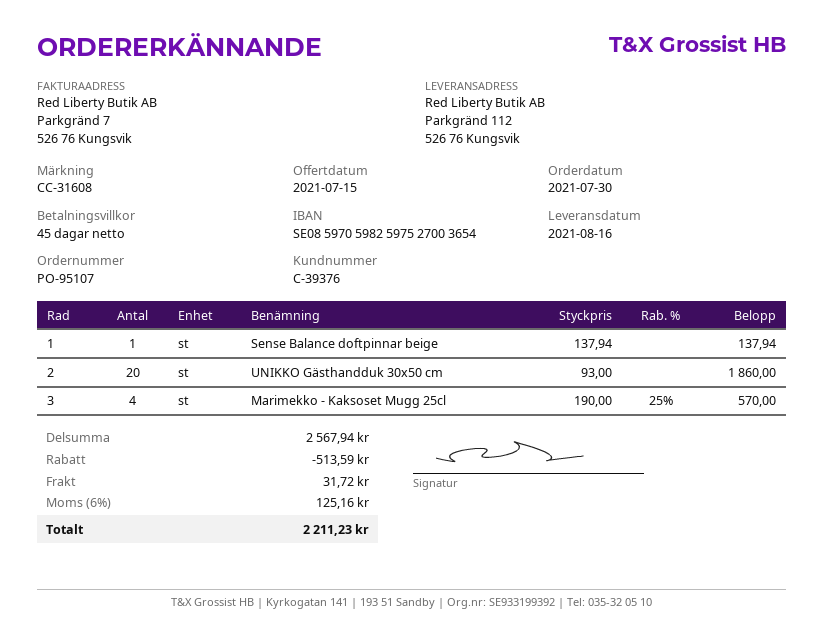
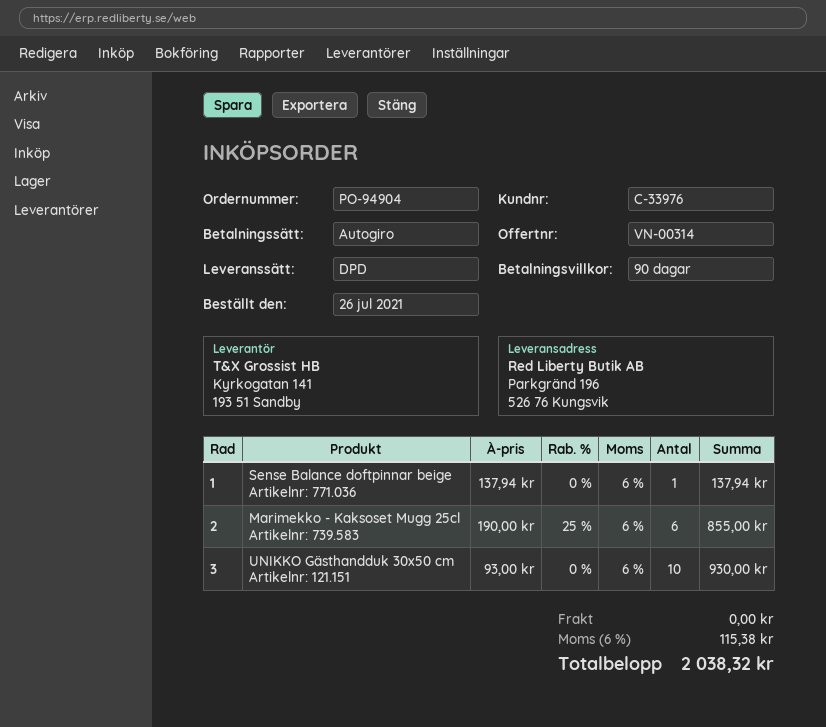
order number: PO-95107 -> PO-94904
order date: 2021-07-30 -> 2021-07-26
payment terms: 45 days -> 90 days
customer number: C-39376 -> C-33976
ship to: Parkgränd 112, 526 76 Kungsvik -> Parkgränd 196, 526 76 Kungsvik
UNIKKO Gästhandduk 30x50 cm: 20 x 93.00 = 1860.00 -> 10 x 93.00 = 930.00
Marimekko - Kaksoset Mugg 25cl: 4 x 190.00 - 25% = 570.00 -> 6 x 190.00 - 25% = 855.00
discount: 513.59 -> none
shipping: 31.72 -> 0.00
tax: 6% = 125.16 -> 6% = 115.38
total: 2211.23 -> 2038.32

